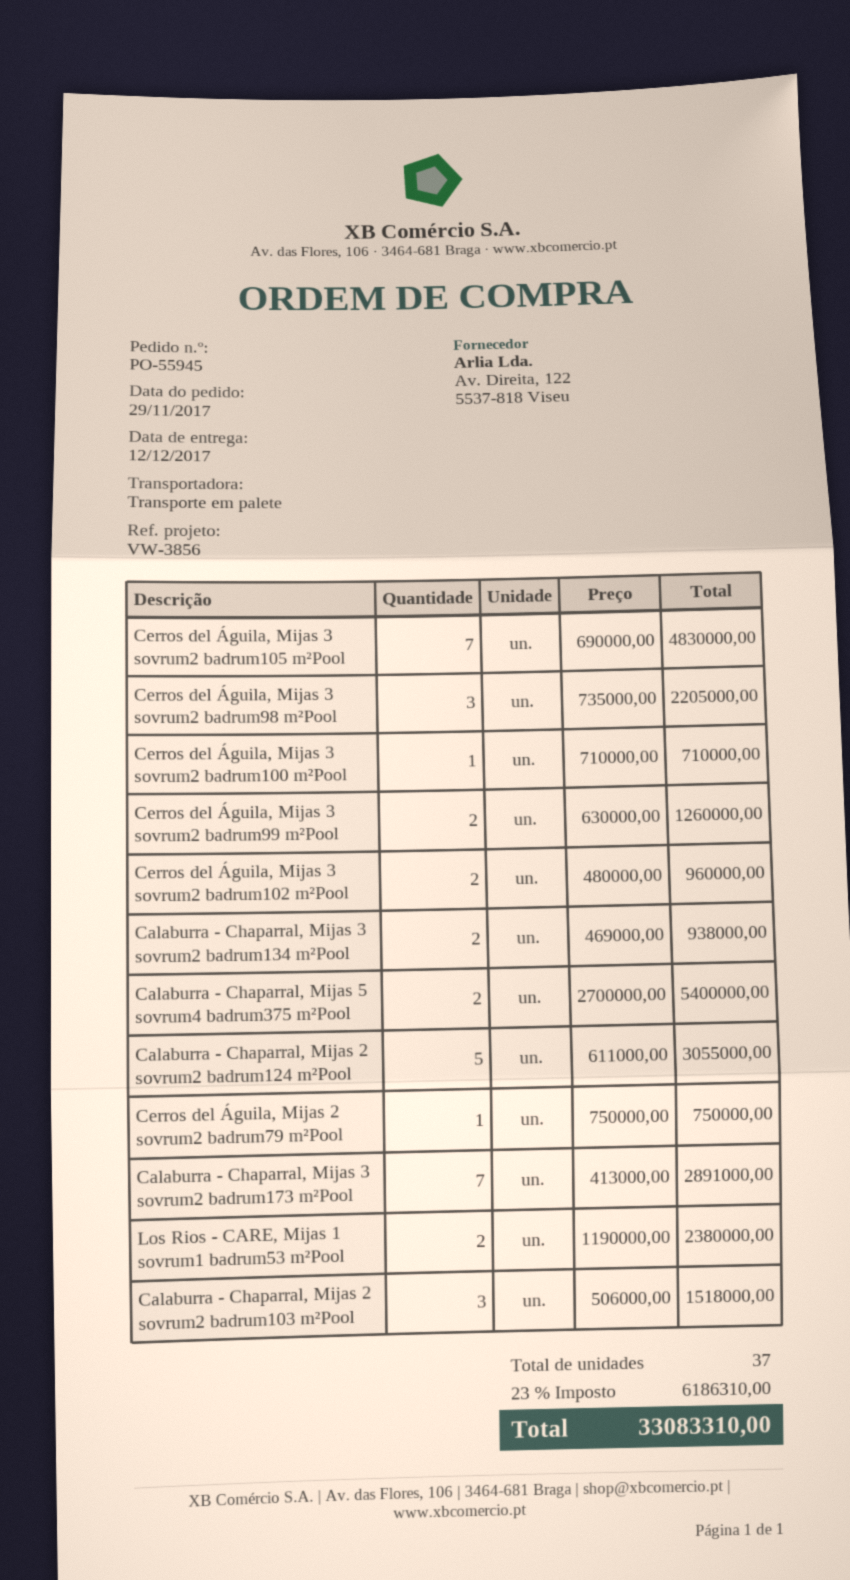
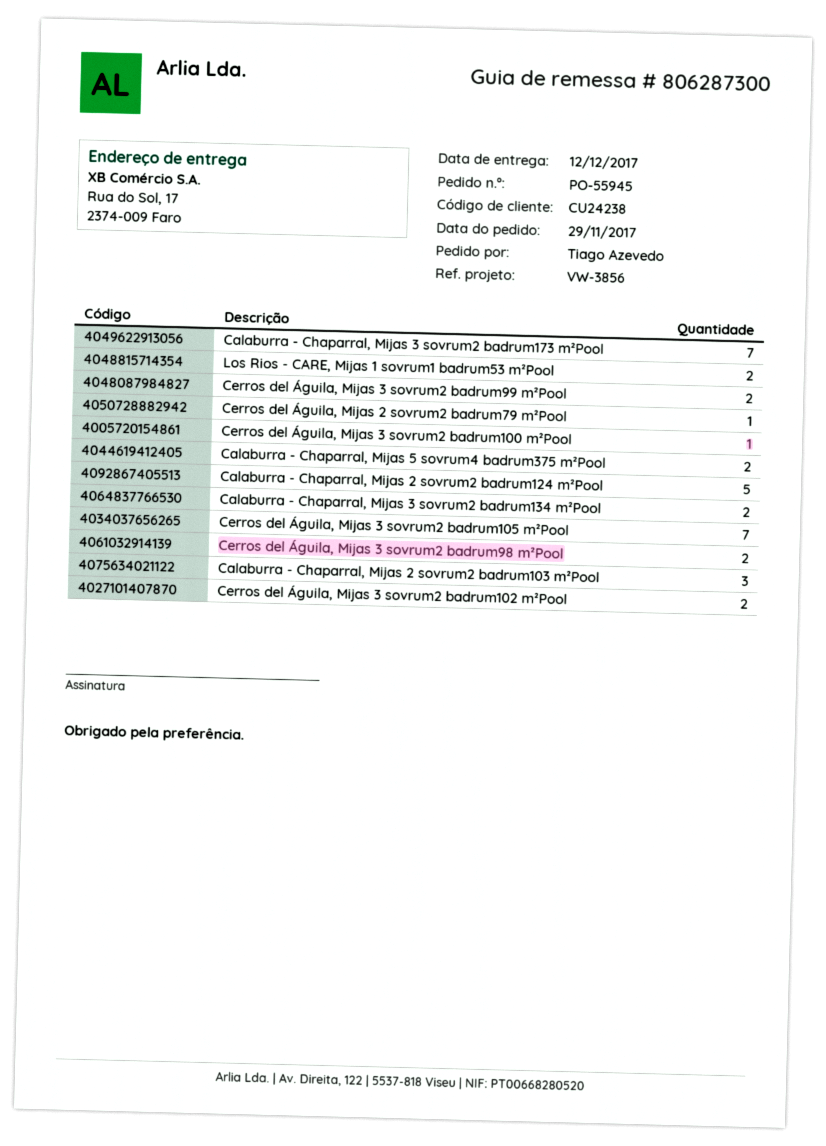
Cerros del Águila, Mijas 3 sovrum2 badrum98 m²Pool: 3 -> 2

